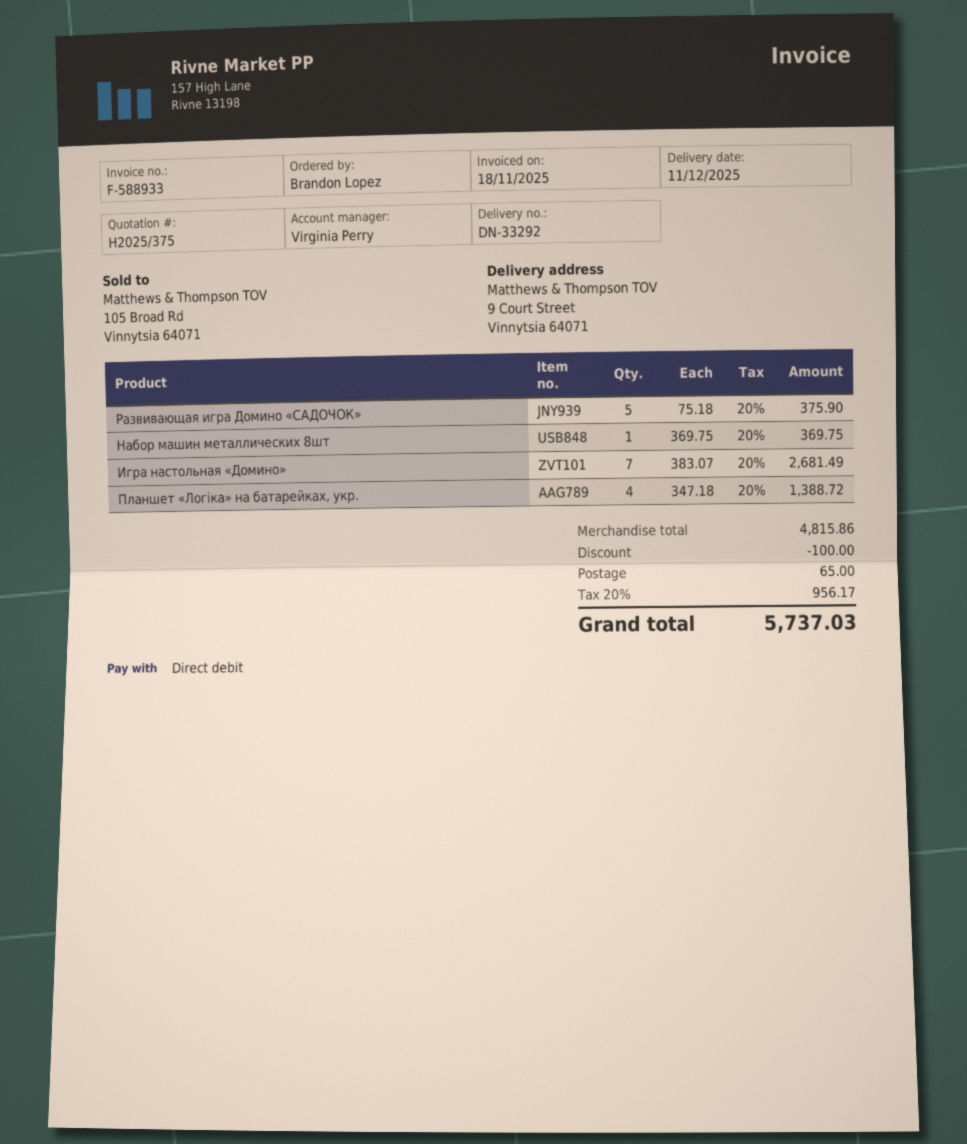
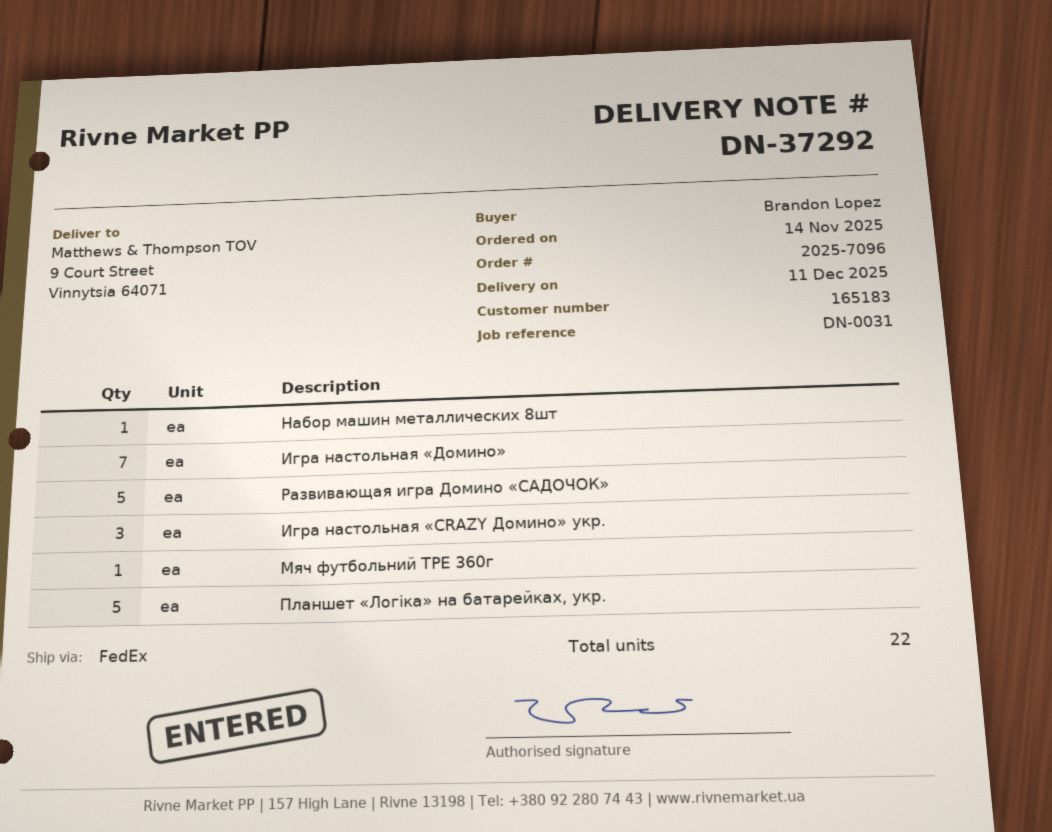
delivery note number: DN-33292 -> DN-37292
Планшет «Логіка» на батарейках, укр.: 4 -> 5
Игра настольная «CRAZY Домино» укр.: none -> 3
Мяч футбольний TPE 360г: none -> 1

